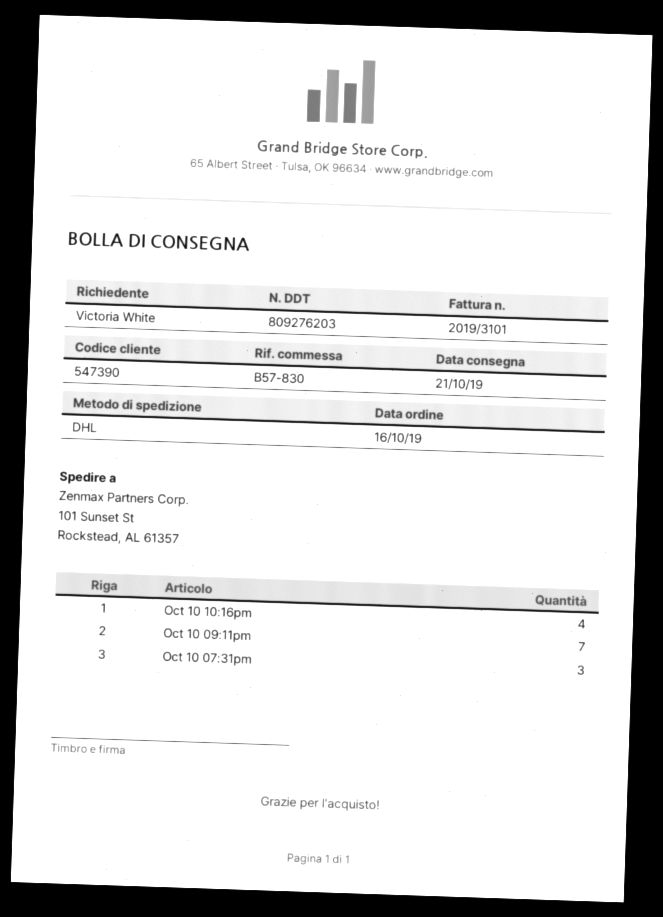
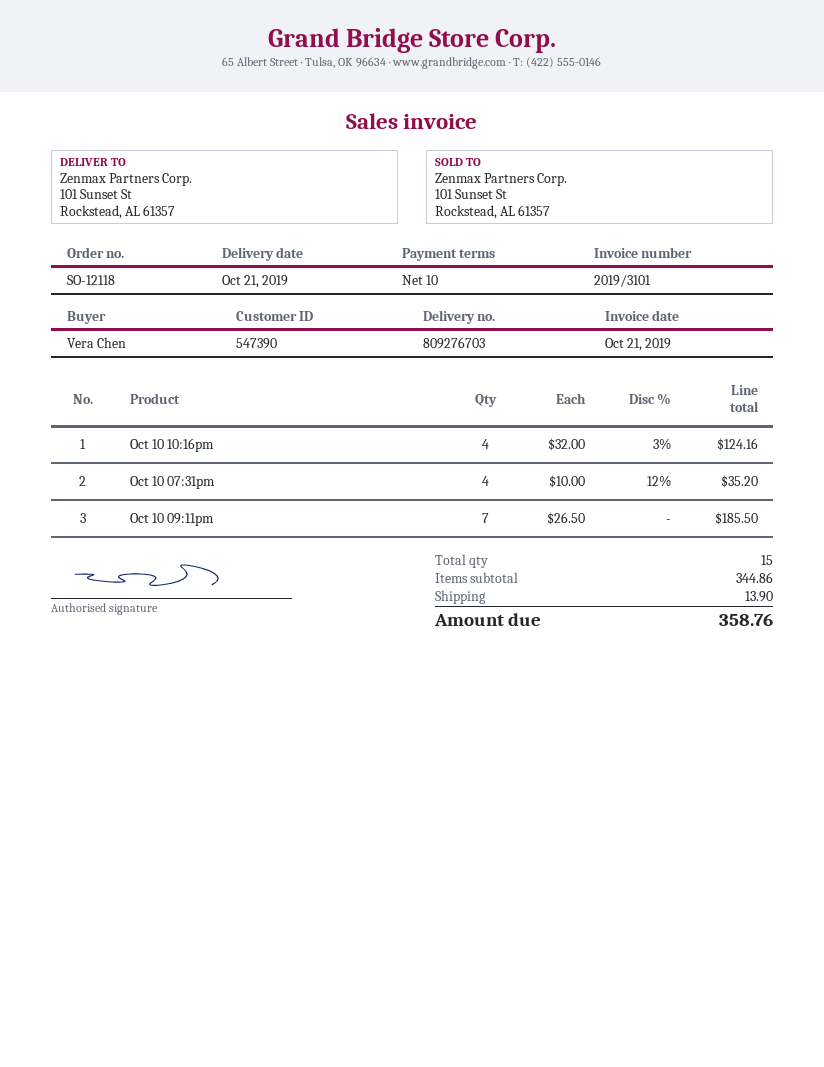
delivery note number: 809276203 -> 809276703
ordered by: Victoria White -> Vera Chen
Oct 10 07:31pm: 3 -> 4

